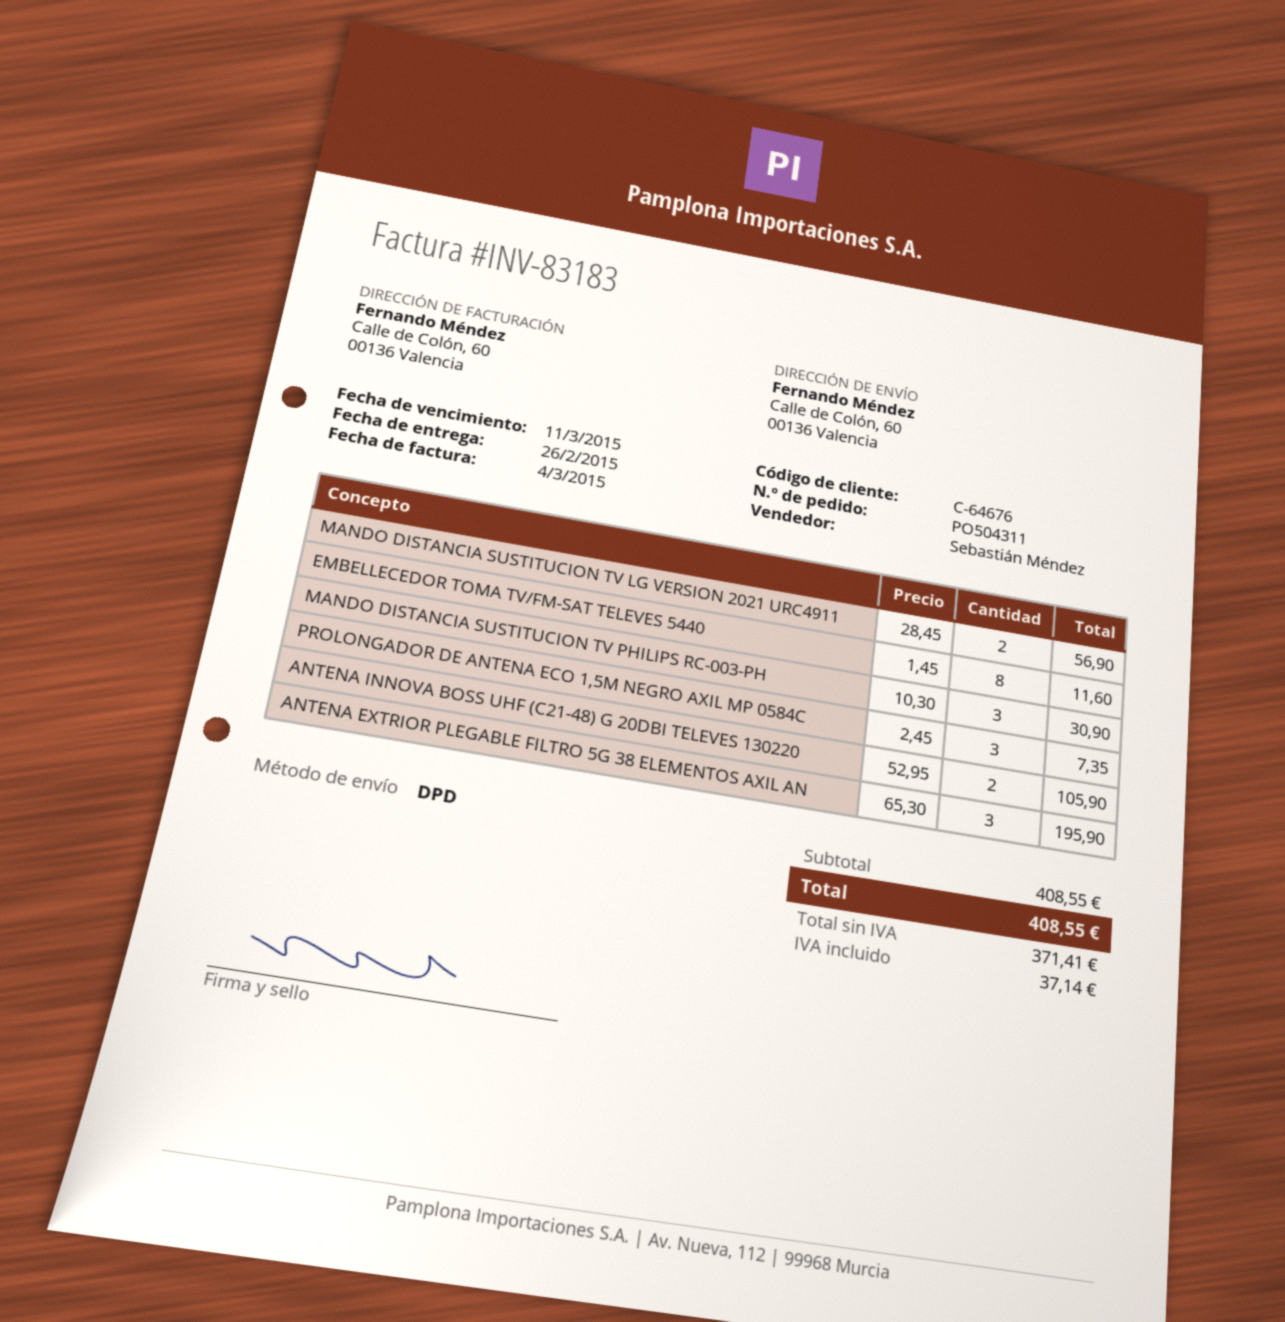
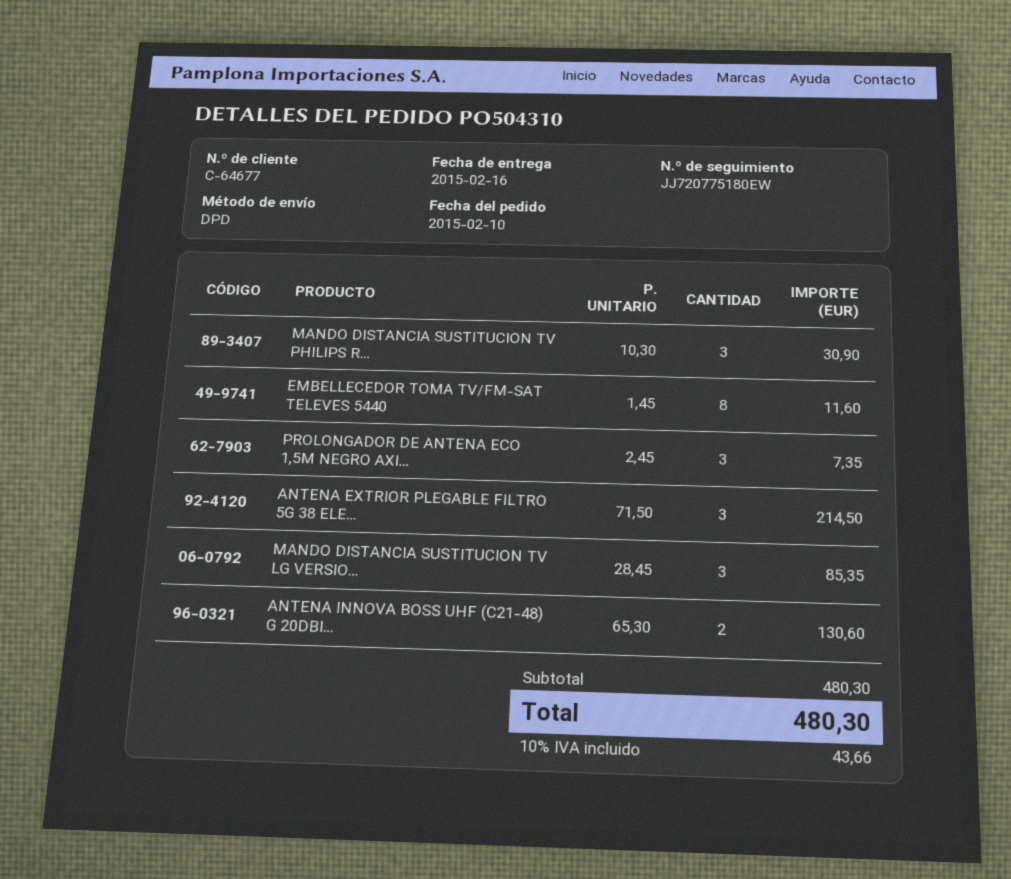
order number: PO504311 -> PO504310
delivery date: 2015-02-26 -> 2015-02-16
customer number: C-64676 -> C-64677
MANDO DISTANCIA SUSTITUCION TV LG VERSION 2021 URC4911: 2 x 28.45 = 56.90 -> 3 x 28.45 = 85.35
ANTENA INNOVA BOSS UHF (C21-48) G 20DBI TELEVES 130220: 2 x 52.95 = 105.90 -> 2 x 65.30 = 130.60
ANTENA EXTRIOR PLEGABLE FILTRO 5G 38 ELEMENTOS AXIL AN: 3 x 65.30 = 195.90 -> 3 x 71.50 = 214.50
subtotal: 408.55 -> 480.30
tax: 37.14 -> 43.66
total: 408.55 -> 480.30

